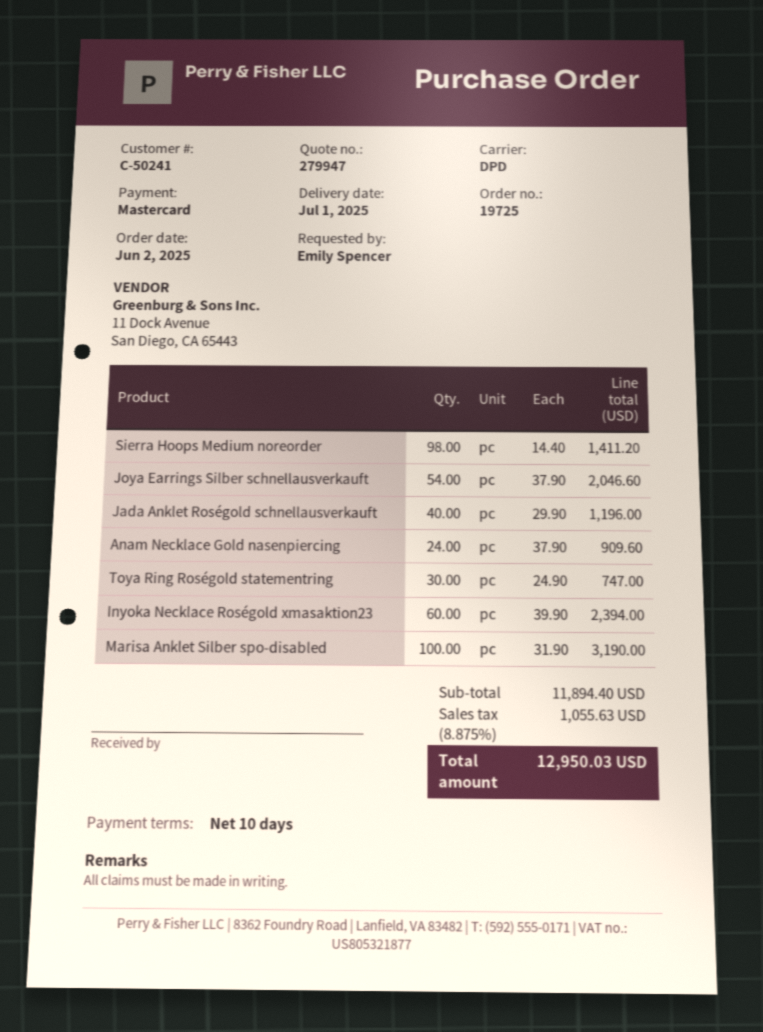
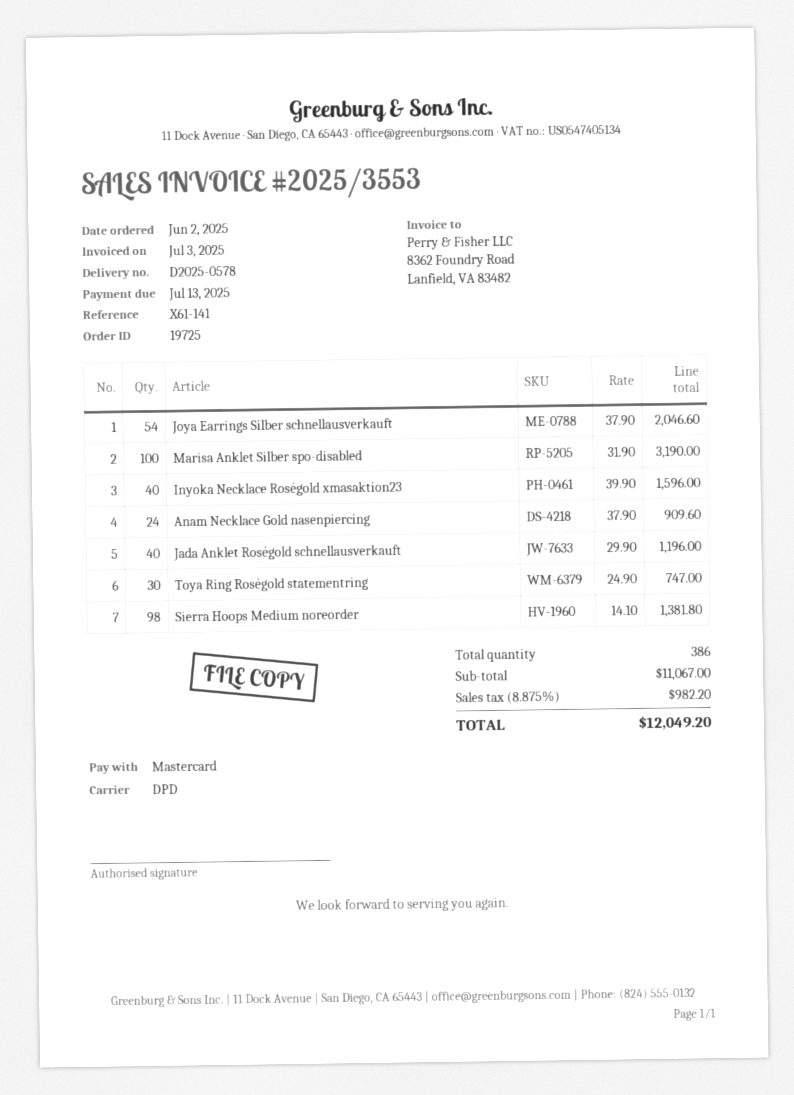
Sierra Hoops Medium noreorder: 98 x 14.40 = 1411.20 -> 98 x 14.10 = 1381.80
Inyoka Necklace Roségold xmasaktion23: 60 x 39.90 = 2394.00 -> 40 x 39.90 = 1596.00
subtotal: 11894.40 -> 11067.00
tax: 8.875% = 1055.63 -> 8.875% = 982.20
total: 12950.03 -> 12049.20

